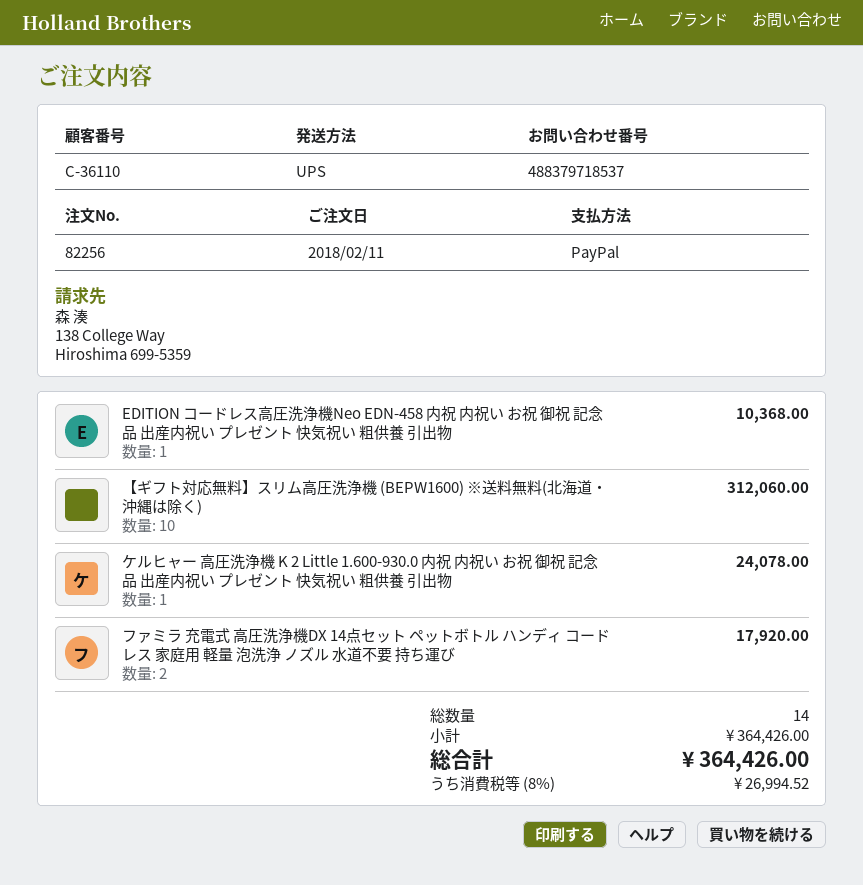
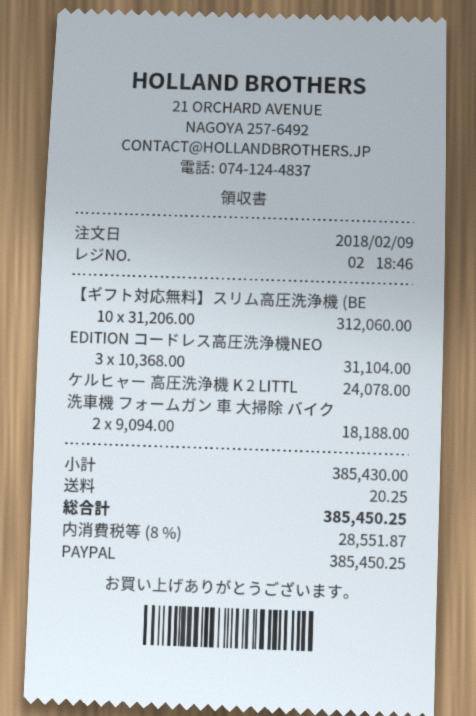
order date: 2018-02-11 -> 2018-02-09
EDITION コードレス高圧洗浄機Neo EDN-458 内祝 内祝い お祝 御祝 記念品 出産内祝い プレゼント 快気祝い 粗供養 引出物: 1 for 10368.00 -> 3 for 31104.00
ファミラ 充電式 高圧洗浄機DX 14点セット ペットボトル ハンディ コードレス 家庭用 軽量 泡洗浄 ノズル 水道不要 持ち運び: 2 for 17920.00 -> none
洗車機 フォームガン 車 大掃除 バイク: none -> 2 for 18188.00
subtotal: 364426.00 -> 385430.00
shipping: none -> 20.25
tax: 8% = 26994.52 -> 8% = 28551.87
total: 364426.00 -> 385450.25

